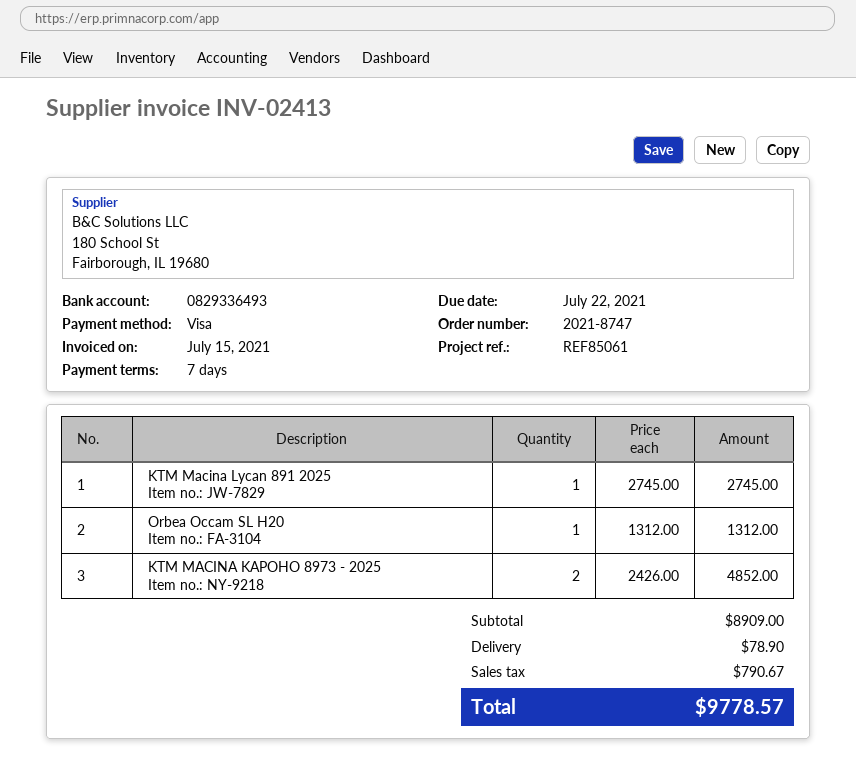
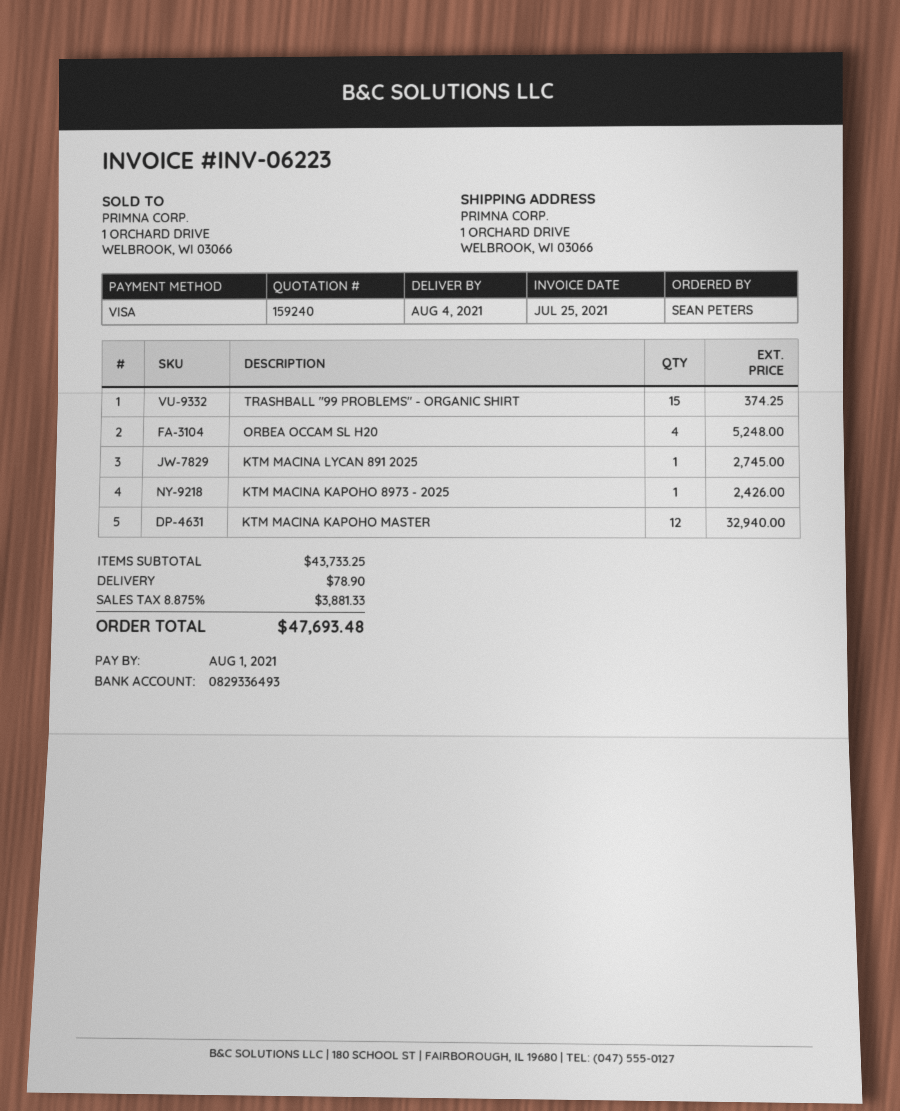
invoice number: INV-02413 -> INV-06223
invoice date: 2021-07-15 -> 2021-07-25
due date: 2021-07-22 -> 2021-08-01
Orbea Occam SL H20: 1 for 1312.00 -> 4 for 5248.00
KTM MACINA KAPOHO 8973 - 2025: 2 for 4852.00 -> 1 for 2426.00
TRASHBALL "99 PROBLEMS" - ORGANIC SHIRT: none -> 15 for 374.25
KTM MACINA KAPOHO MASTER: none -> 12 for 32940.00
subtotal: 8909.00 -> 43733.25
tax: 790.67 -> 3881.33
total: 9778.57 -> 47693.48

